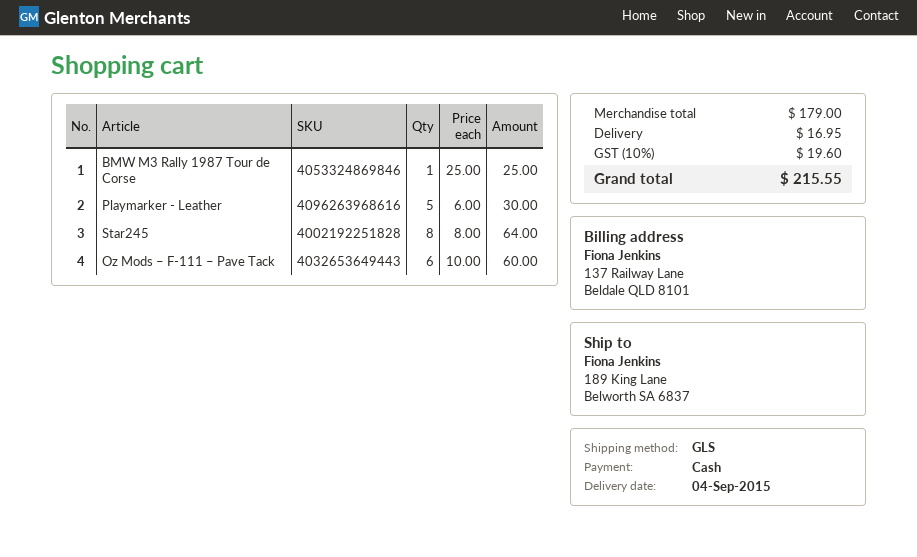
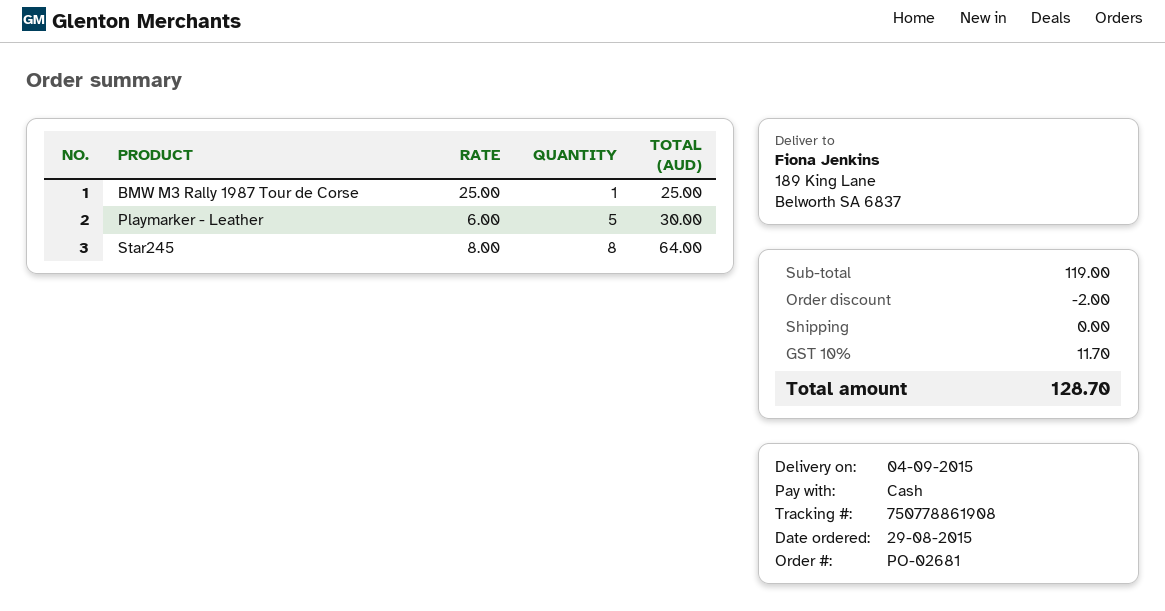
Oz Mods – F-111 – Pave Tack: 6 x 10.00 = 60.00 -> none
subtotal: 179.00 -> 119.00
discount: none -> 2.00
shipping: 16.95 -> 0.00
tax: 10% = 19.60 -> 10% = 11.70
total: 215.55 -> 128.70

